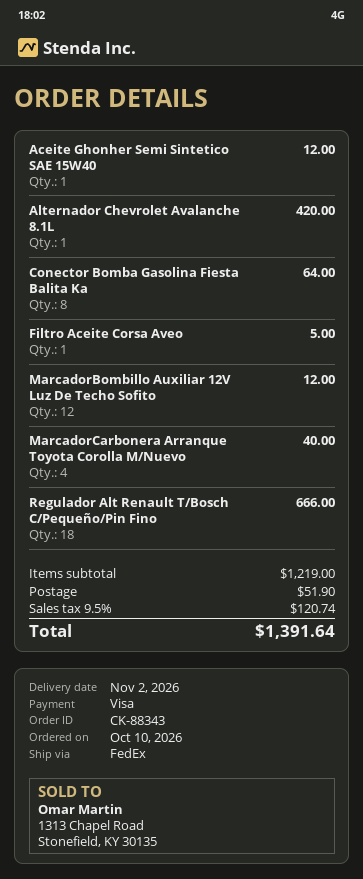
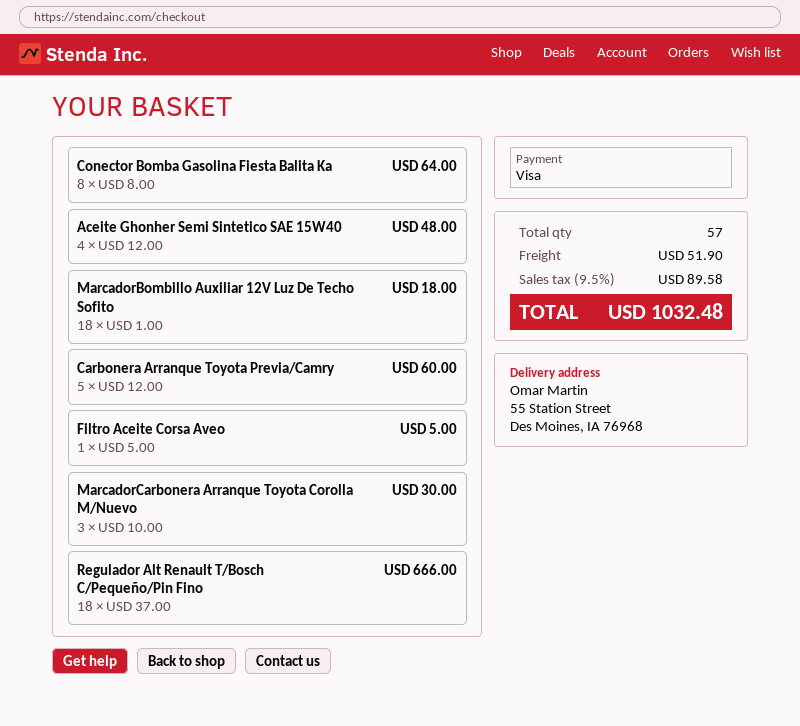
Aceite Ghonher Semi Sintetico SAE 15W40: 1 for 12.00 -> 4 for 48.00
Alternador Chevrolet Avalanche 8.1L: 1 for 420.00 -> none
MarcadorBombillo Auxiliar 12V Luz De Techo Sofito: 12 for 12.00 -> 18 for 18.00
MarcadorCarbonera Arranque Toyota Corolla M/Nuevo: 4 for 40.00 -> 3 for 30.00
Carbonera Arranque Toyota Previa/Camry: none -> 5 for 60.00
tax: 9.5% = 120.74 -> 9.5% = 89.58
total: 1391.64 -> 1032.48

